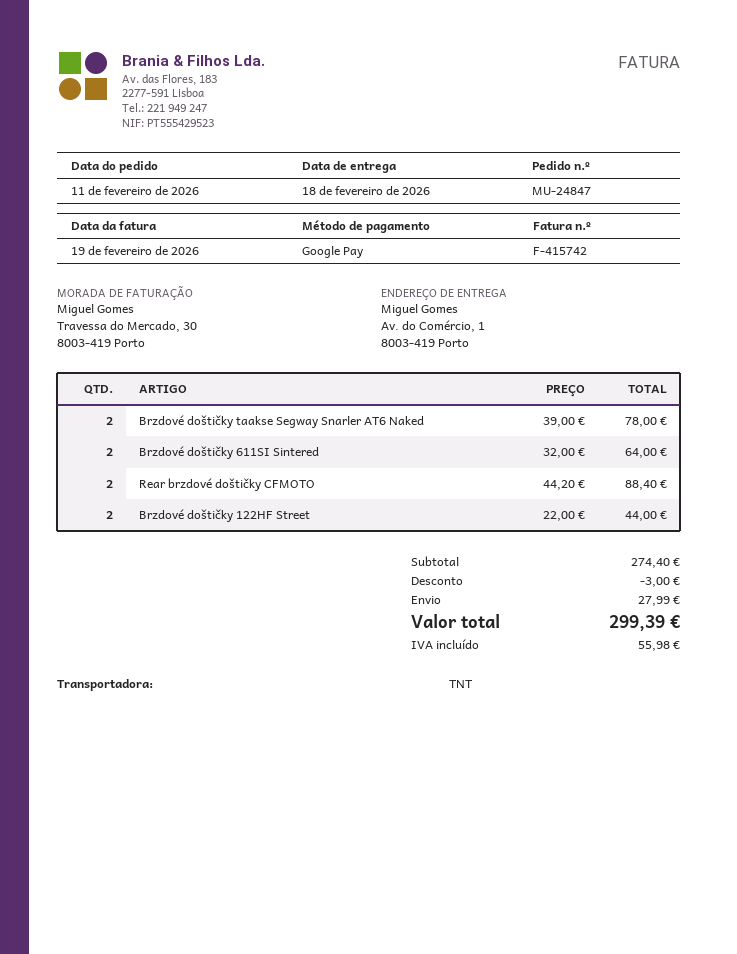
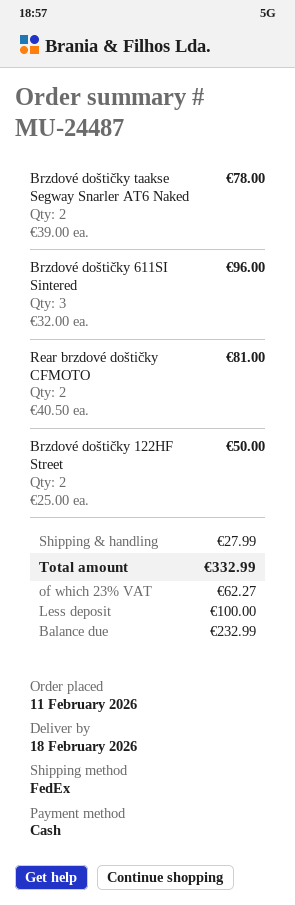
order number: MU-24847 -> MU-24487
payment method: Google Pay -> cash
shipping method: TNT -> FedEx
Brzdové doštičky 611SI Sintered: 2 x 32.00 = 64.00 -> 3 x 32.00 = 96.00
Rear brzdové doštičky CFMOTO: 2 x 44.20 = 88.40 -> 2 x 40.50 = 81.00
Brzdové doštičky 122HF Street: 2 x 22.00 = 44.00 -> 2 x 25.00 = 50.00
discount: 3.00 -> none
tax: 55.98 -> 62.27
total: 299.39 -> 332.99

